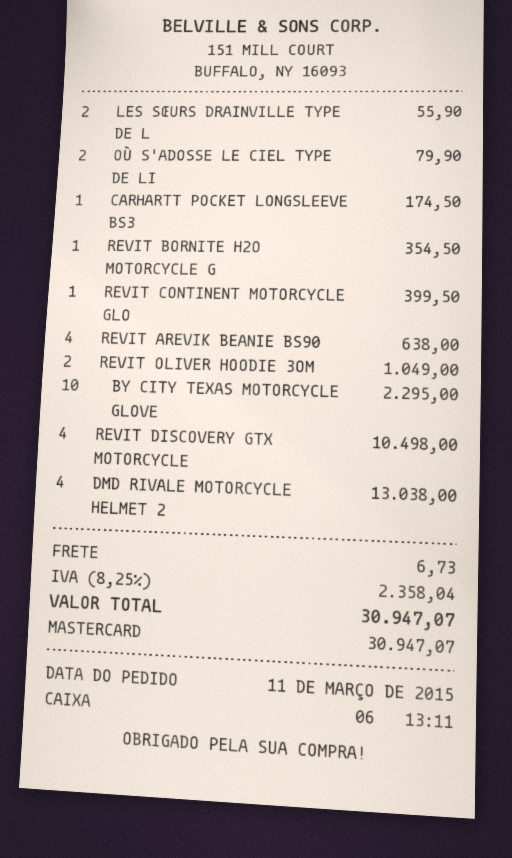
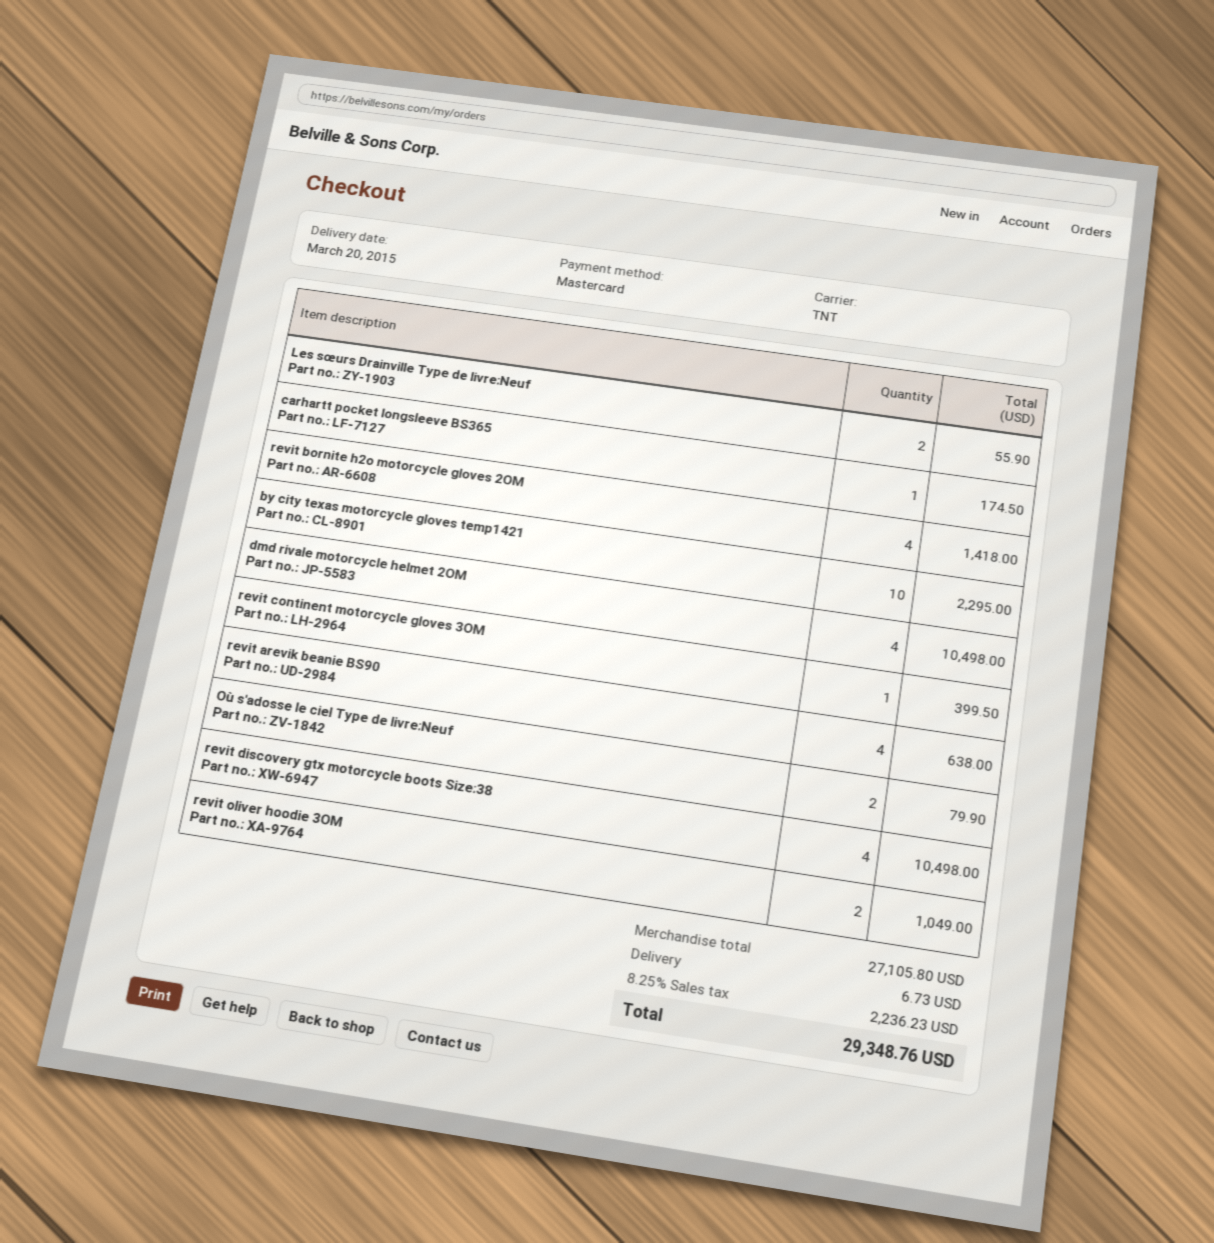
REVIT BORNITE H2O MOTORCYCLE G: 1 for 354.50 -> 4 for 1418.00
DMD RIVALE MOTORCYCLE HELMET 2: 4 for 13038.00 -> 4 for 10498.00
tax: 8.25% = 2358.04 -> 8.25% = 2236.23
total: 30947.07 -> 29348.76

